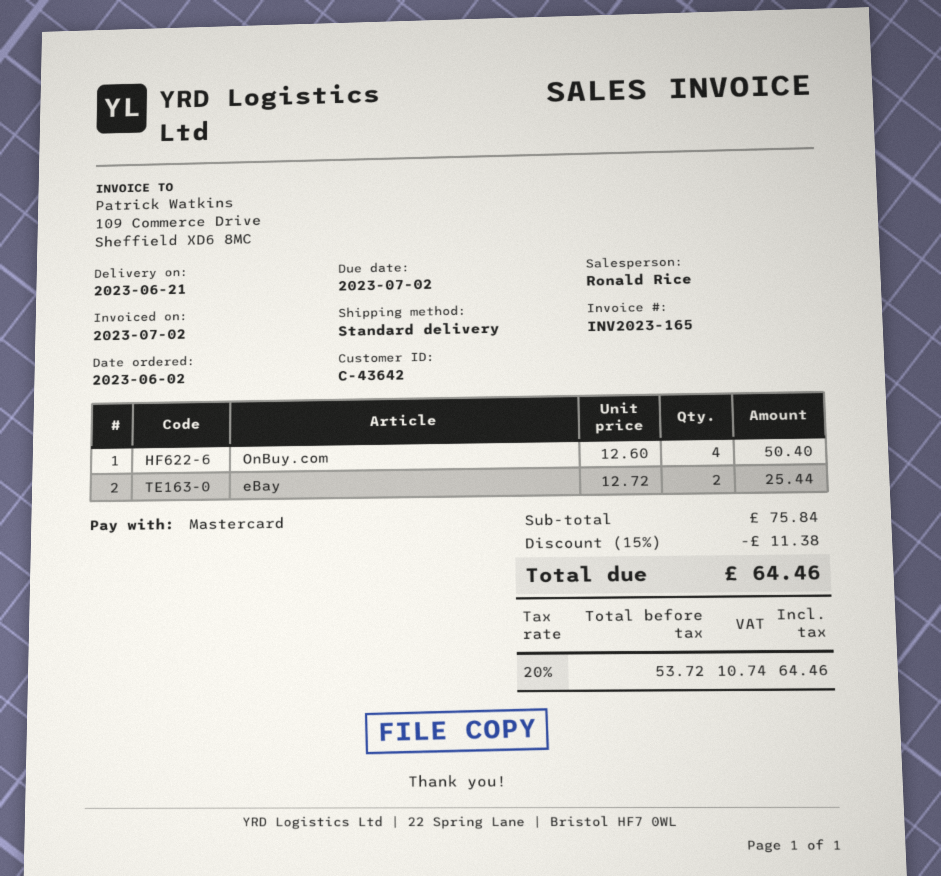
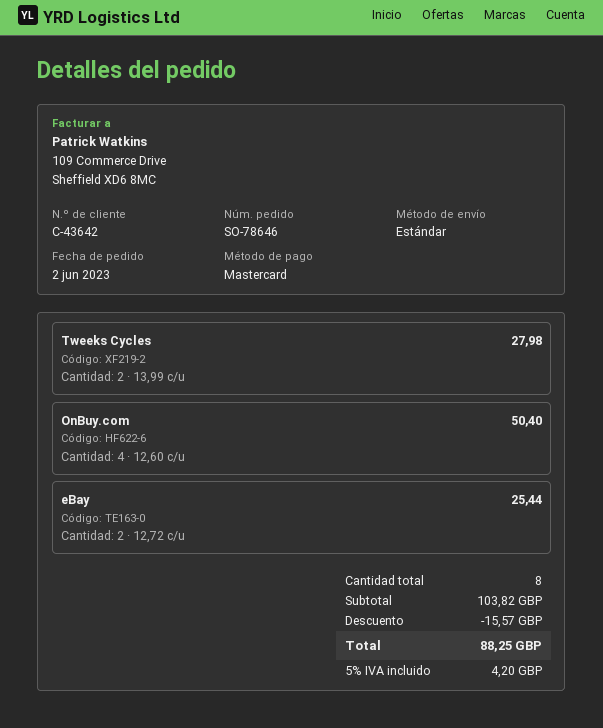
Tweeks Cycles: none -> 2 x 13.99 = 27.98
subtotal: 75.84 -> 103.82
discount: 11.38 -> 15.57
tax: 20% = 10.74 -> 5% = 4.20
total: 64.46 -> 88.25

